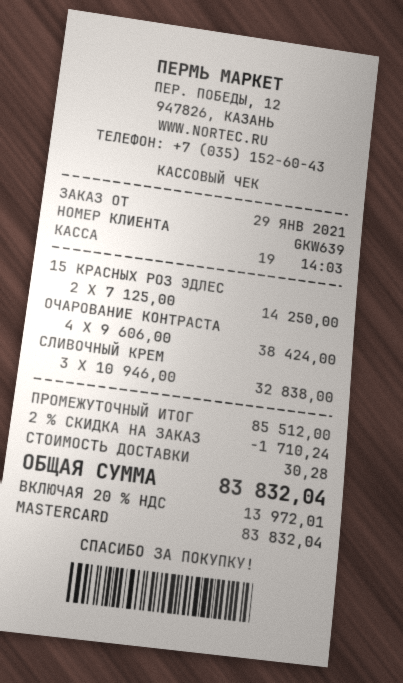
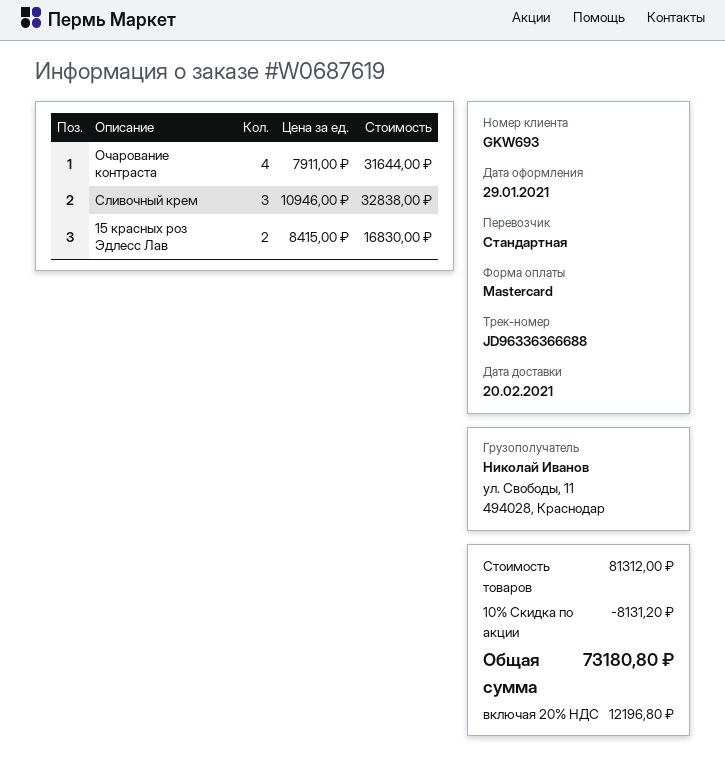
customer number: GKW639 -> GKW693
15 КРАСНЫХ РОЗ ЭДЛЕС: 2 x 7125.00 = 14250.00 -> 2 x 8415.00 = 16830.00
ОЧАРОВАНИЕ КОНТРАСТА: 4 x 9606.00 = 38424.00 -> 4 x 7911.00 = 31644.00
subtotal: 85512.00 -> 81312.00
discount: 2% = 1710.24 -> 10% = 8131.20
shipping: 30.28 -> none
tax: 20% = 13972.01 -> 20% = 12196.80
total: 83832.04 -> 73180.80

